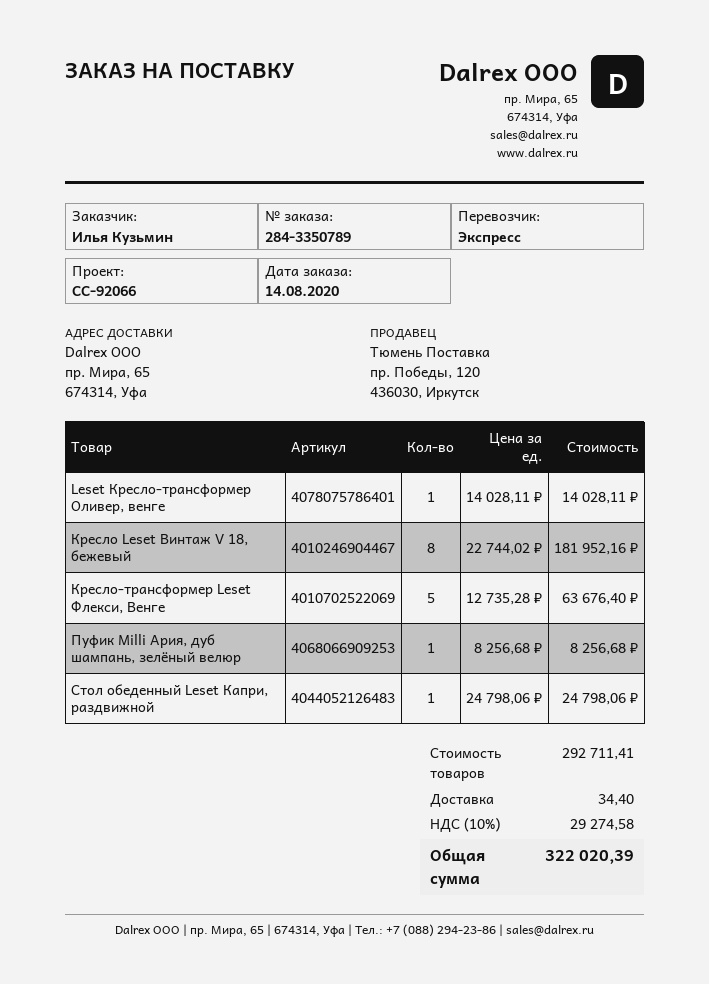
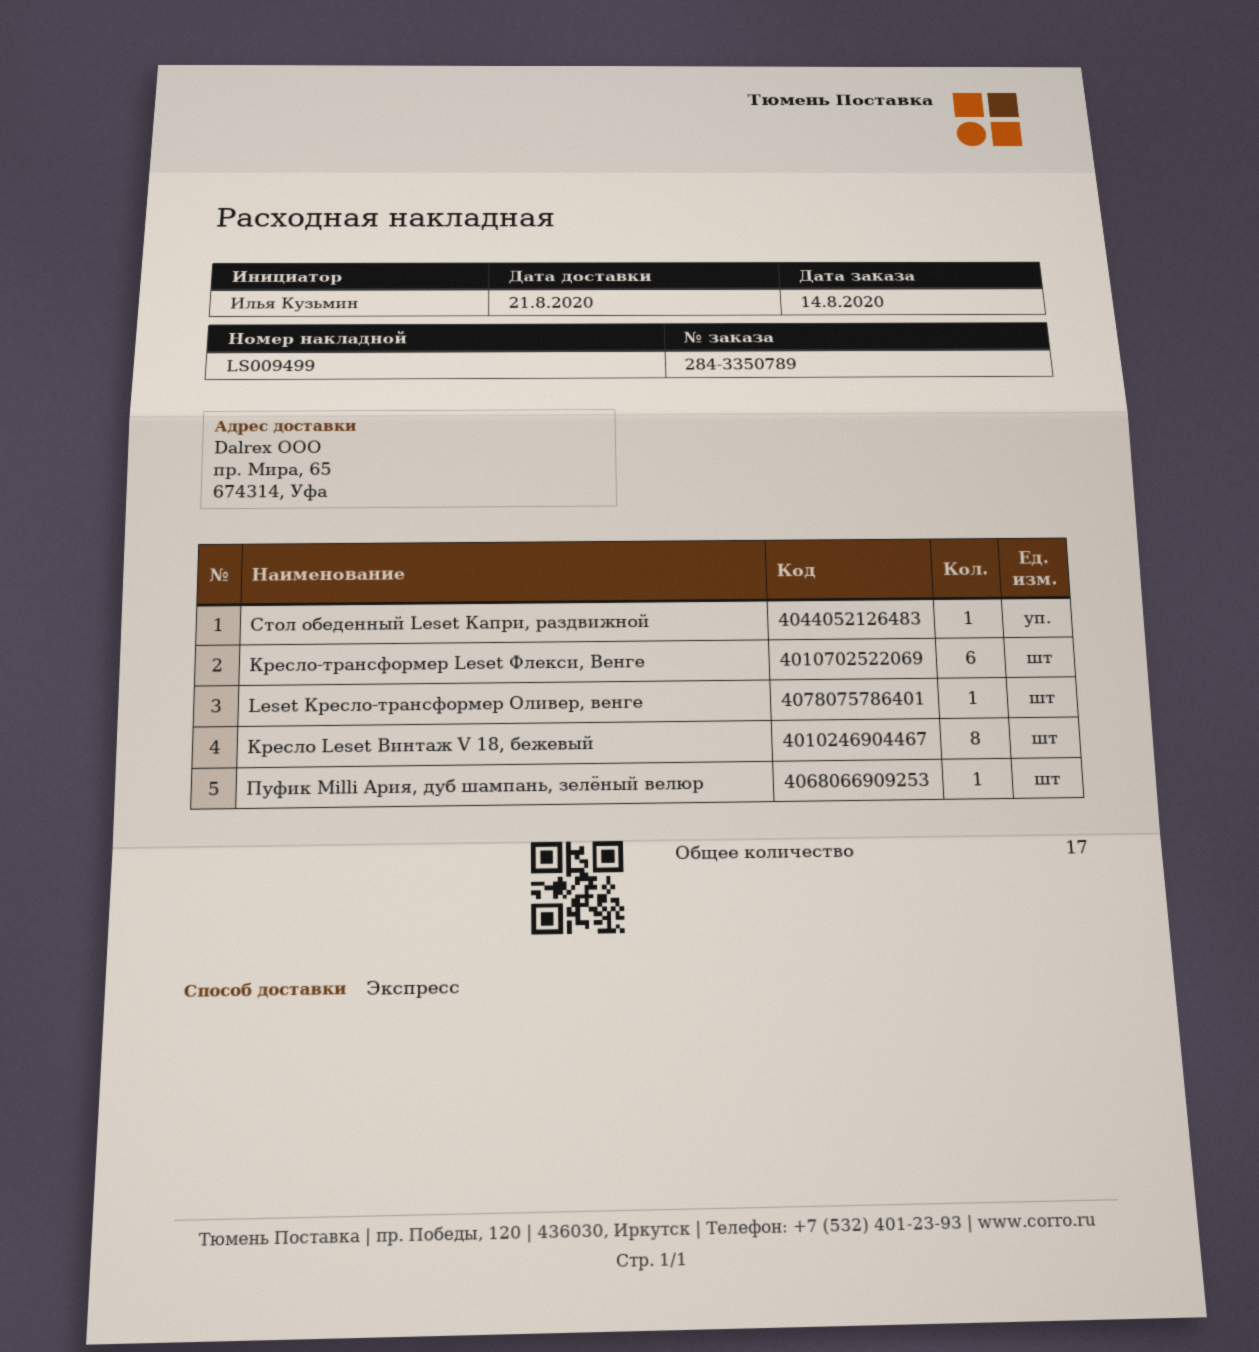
Кресло-трансформер Leset Флекси, Венге: 5 -> 6

